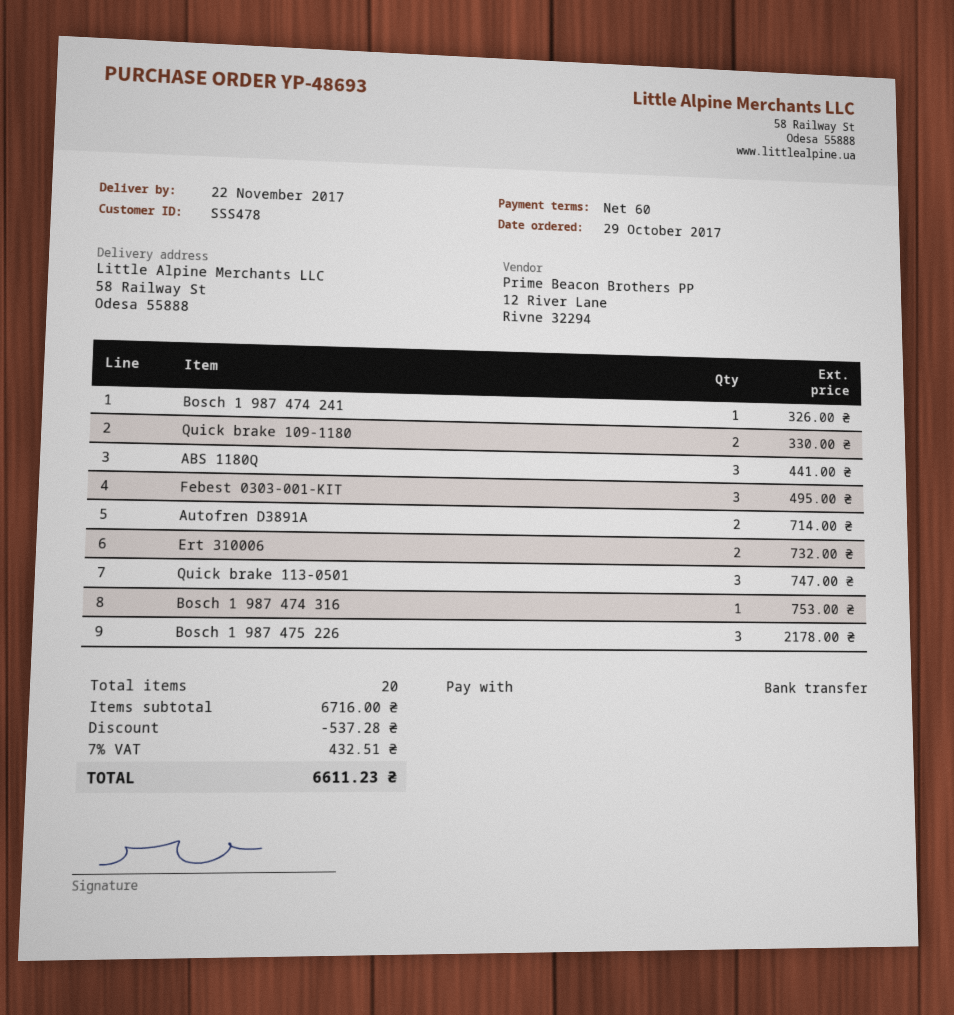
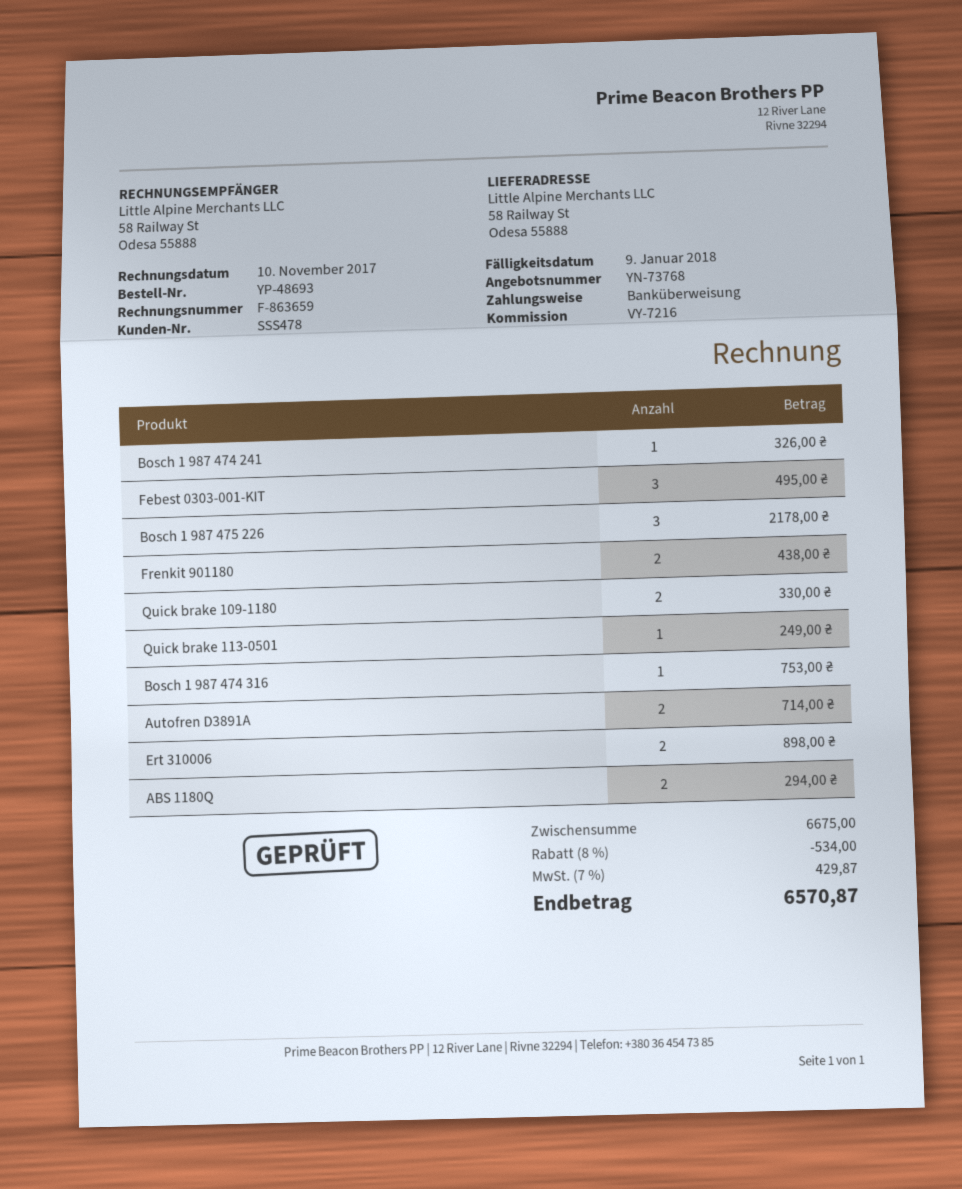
ABS 1180Q: 3 for 441.00 -> 2 for 294.00
Ert 310006: 2 for 732.00 -> 2 for 898.00
Quick brake 113-0501: 3 for 747.00 -> 1 for 249.00
Frenkit 901180: none -> 2 for 438.00
subtotal: 6716.00 -> 6675.00
discount: 537.28 -> 534.00
tax: 7% = 432.51 -> 7% = 429.87
total: 6611.23 -> 6570.87

